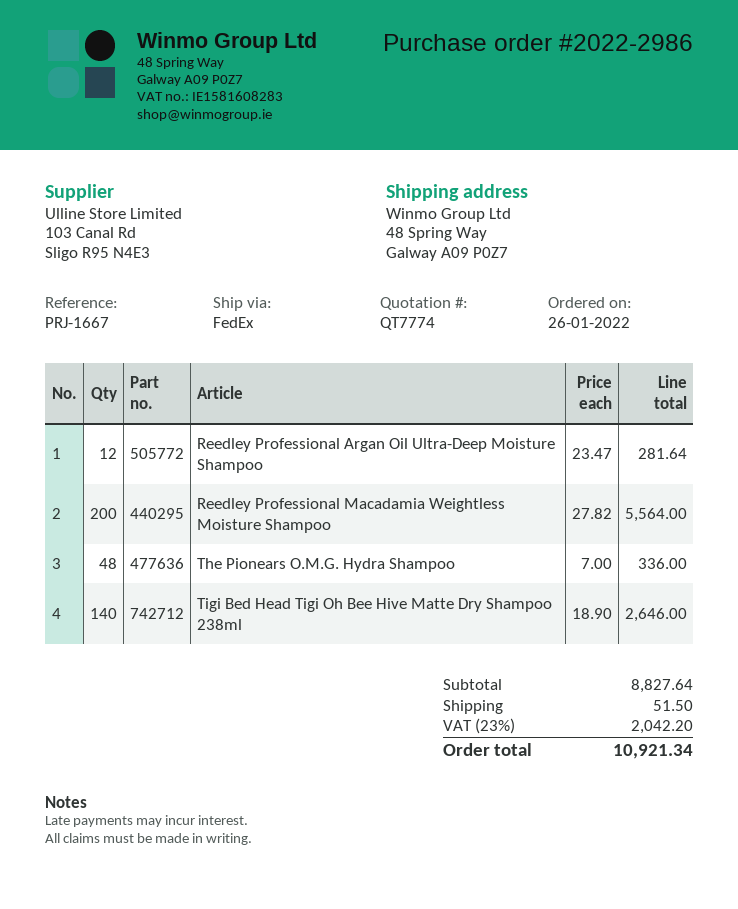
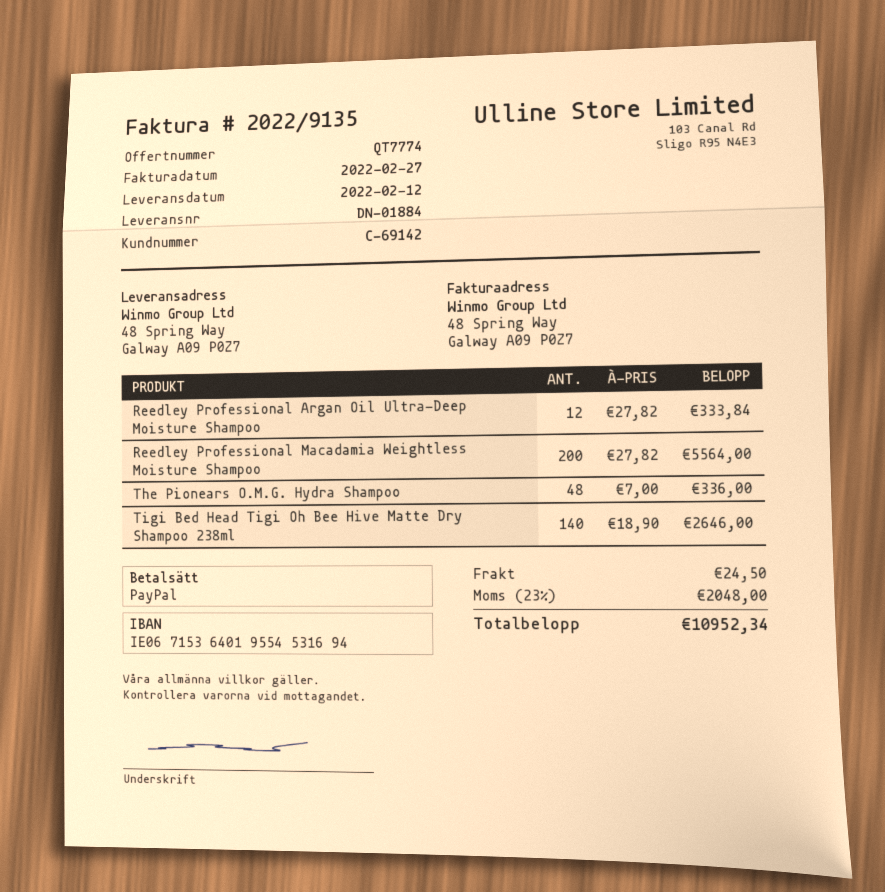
Reedley Professional Argan Oil Ultra-Deep Moisture Shampoo: 12 x 23.47 = 281.64 -> 12 x 27.82 = 333.84
shipping: 51.50 -> 24.50
tax: 23% = 2042.20 -> 23% = 2048.00
total: 10921.34 -> 10952.34

